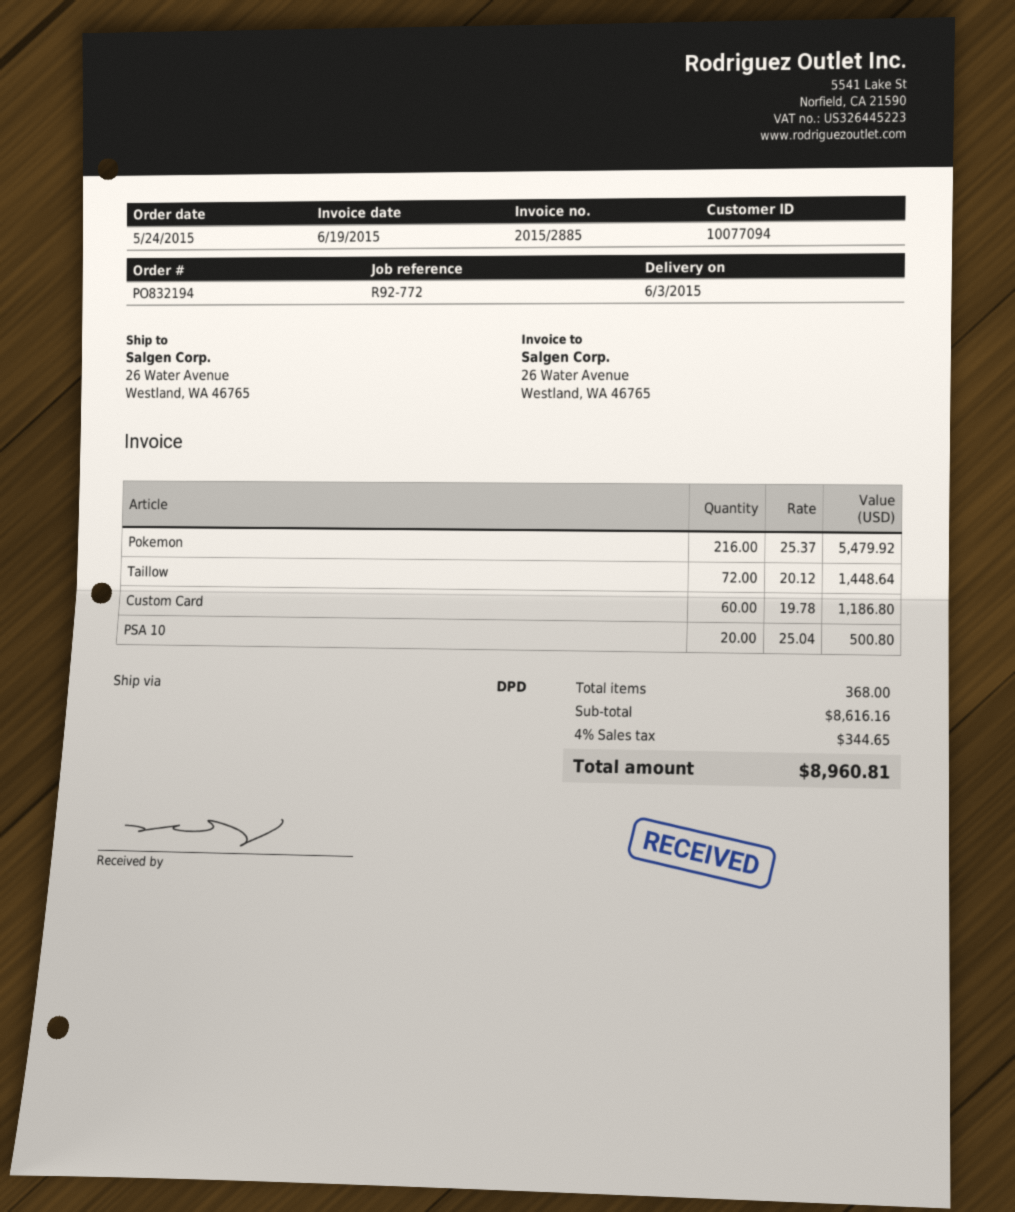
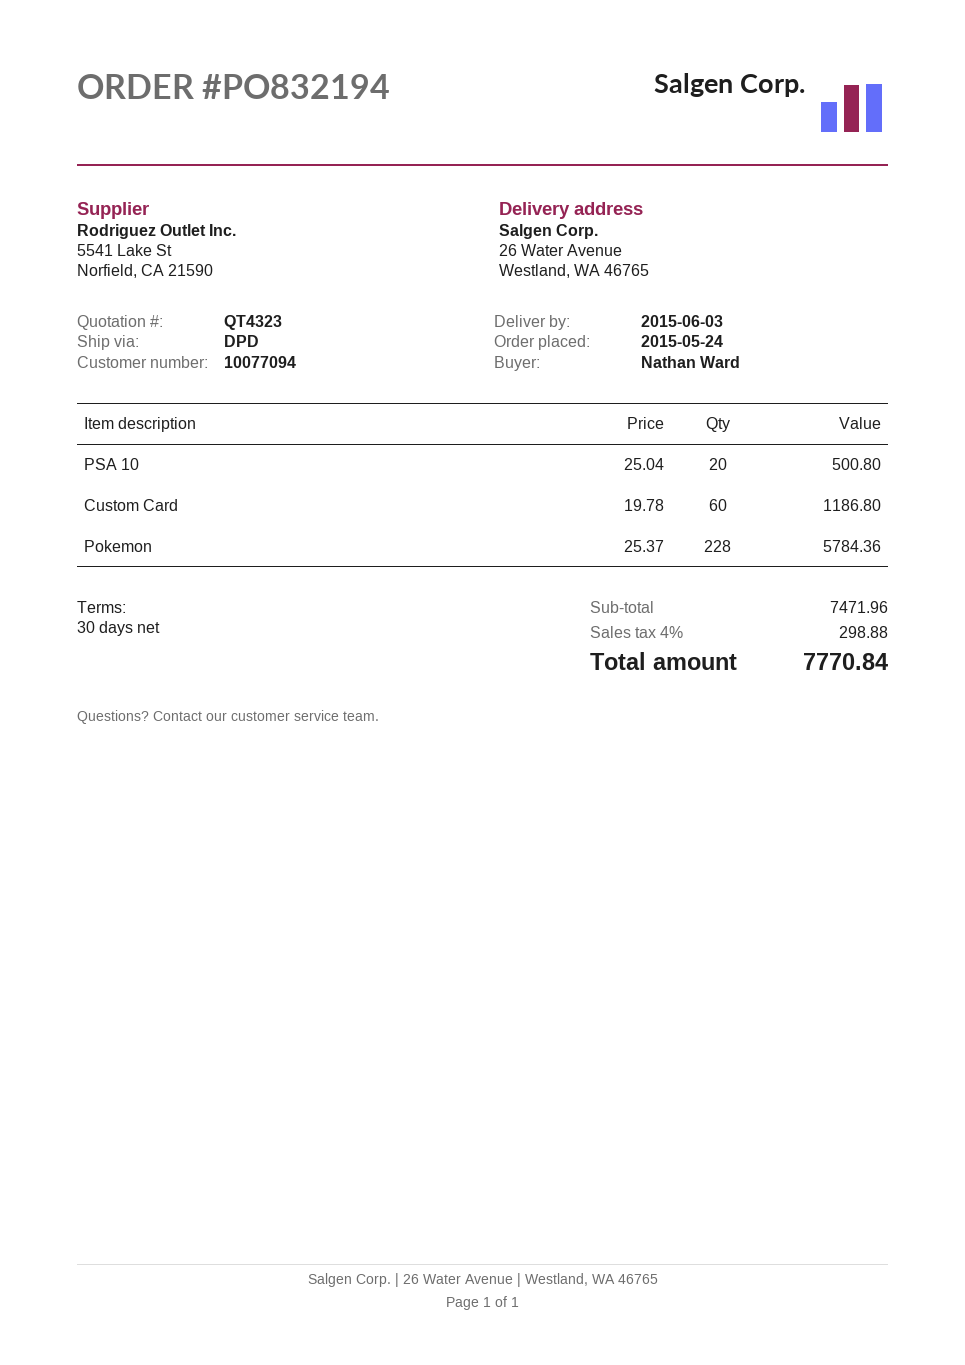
Pokemon: 216 x 25.37 = 5479.92 -> 228 x 25.37 = 5784.36
Taillow: 72 x 20.12 = 1448.64 -> none
subtotal: 8616.16 -> 7471.96
tax: 4% = 344.65 -> 4% = 298.88
total: 8960.81 -> 7770.84

